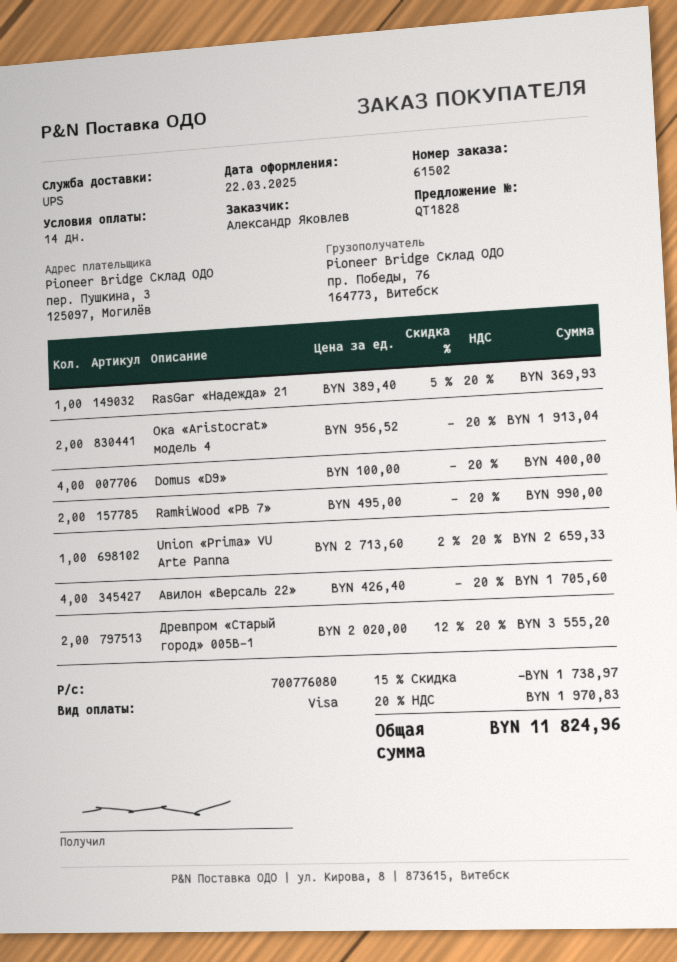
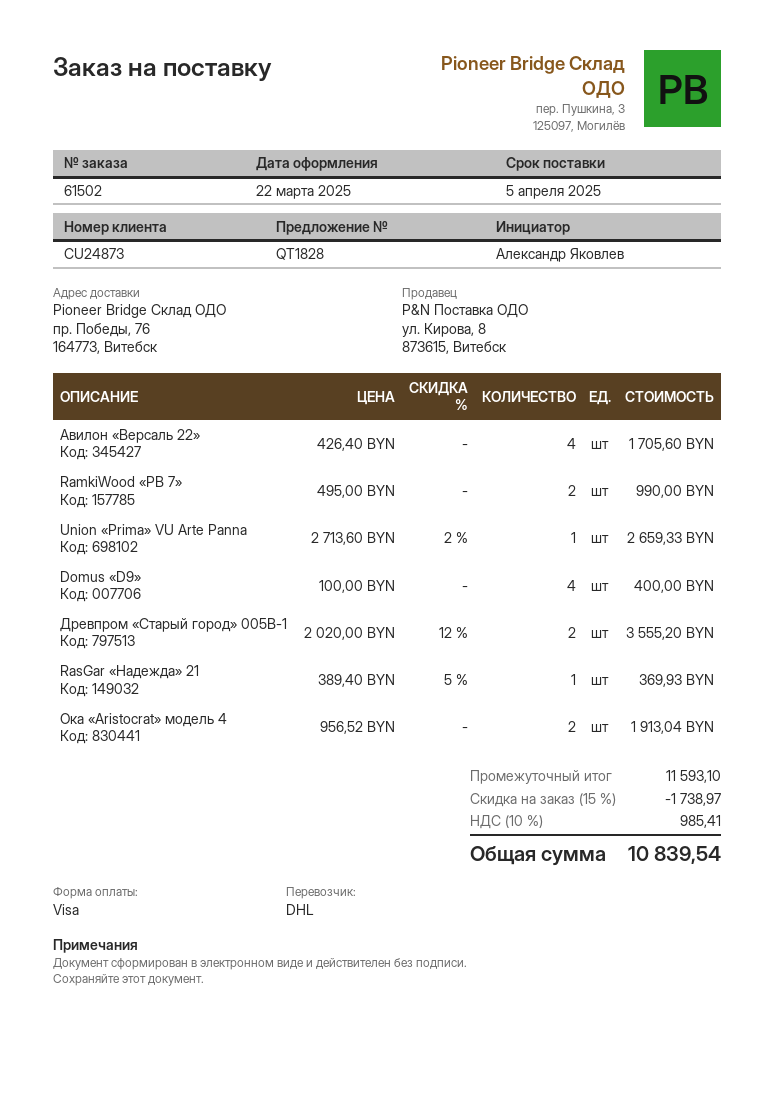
shipping method: UPS -> DHL
tax: 20% = 1970.83 -> 10% = 985.41
total: 11824.96 -> 10839.54

